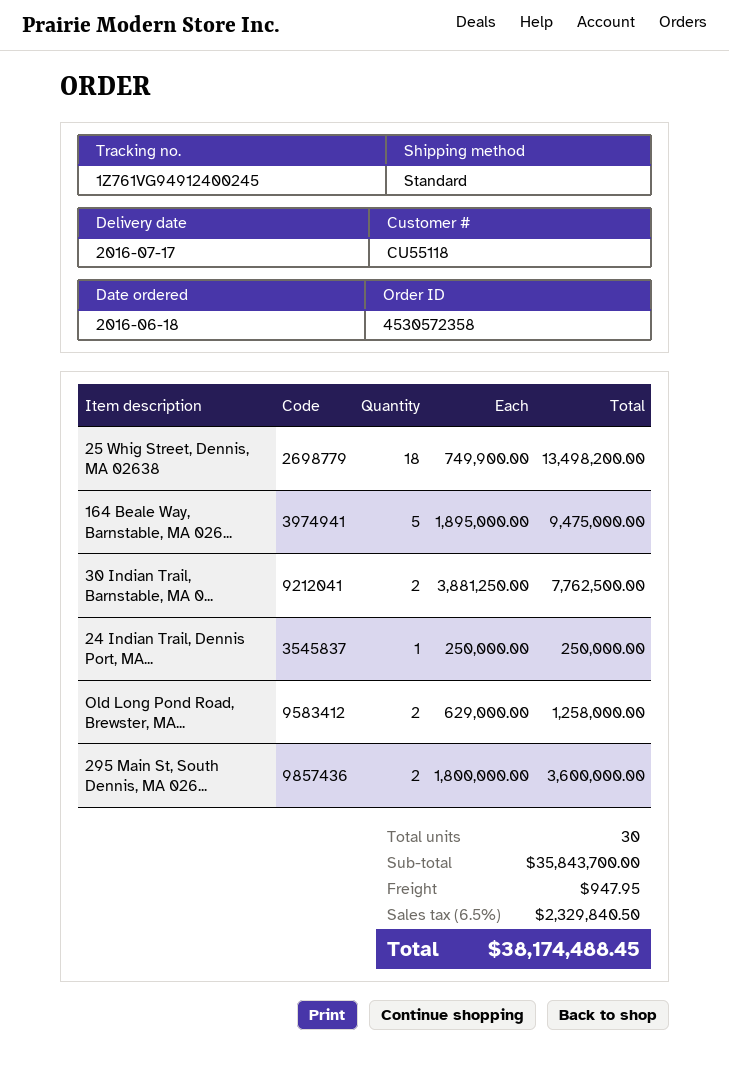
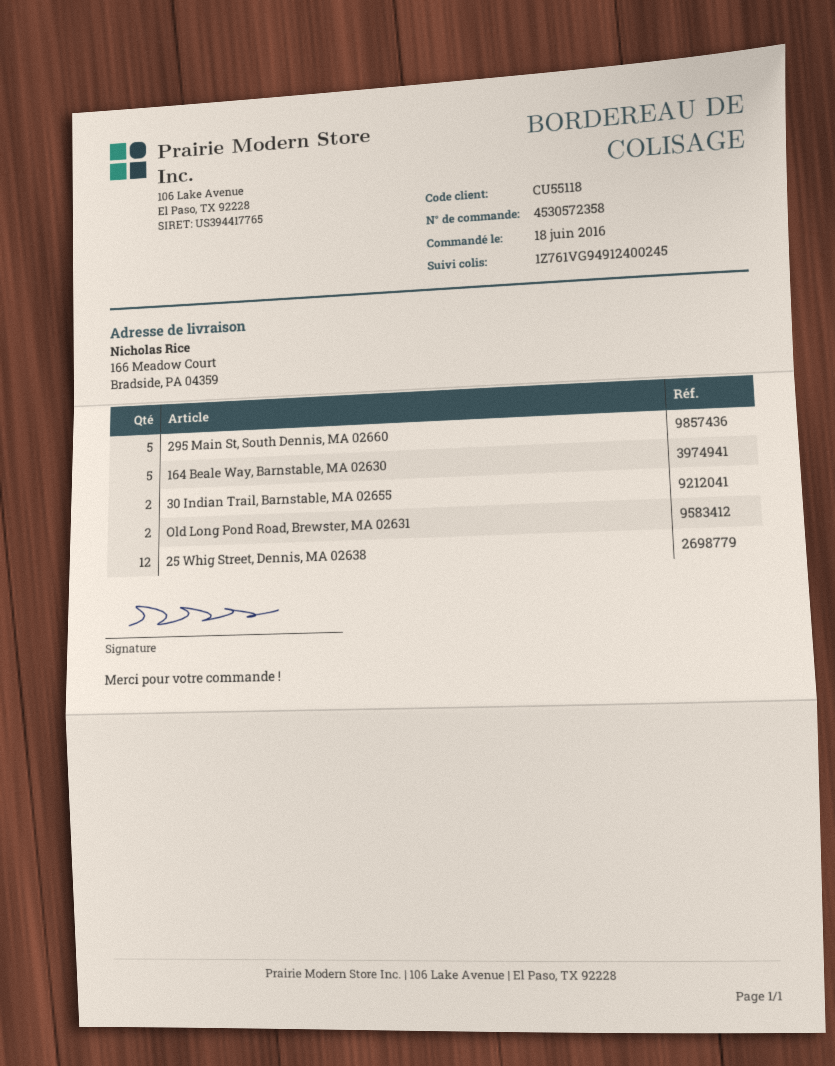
25 Whig Street, Dennis, MA 02638: 18 -> 12
24 Indian Trail, Dennis Port, MA...: 1 -> none
295 Main St, South Dennis, MA 026...: 2 -> 5

